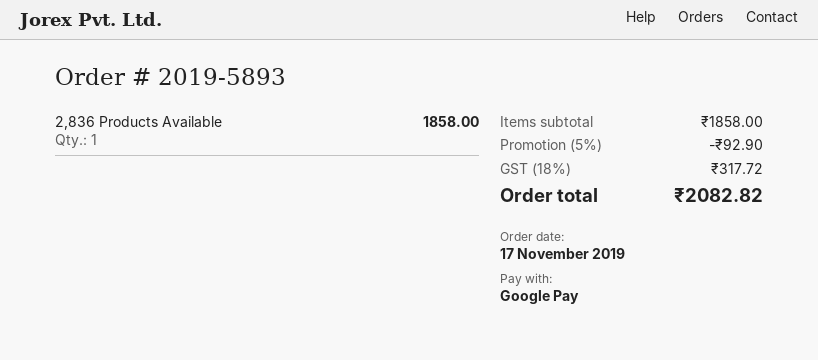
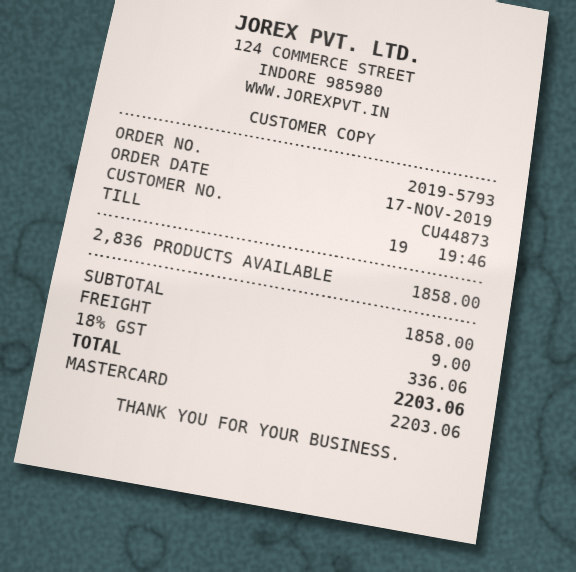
order number: 2019-5893 -> 2019-5793
payment method: Google Pay -> Mastercard
discount: 5% = 92.90 -> none
shipping: none -> 9.00
tax: 18% = 317.72 -> 18% = 336.06
total: 2082.82 -> 2203.06

